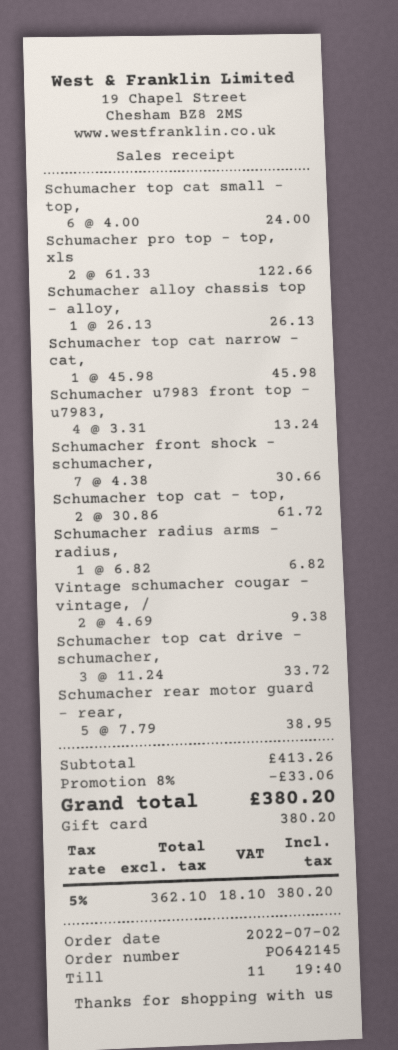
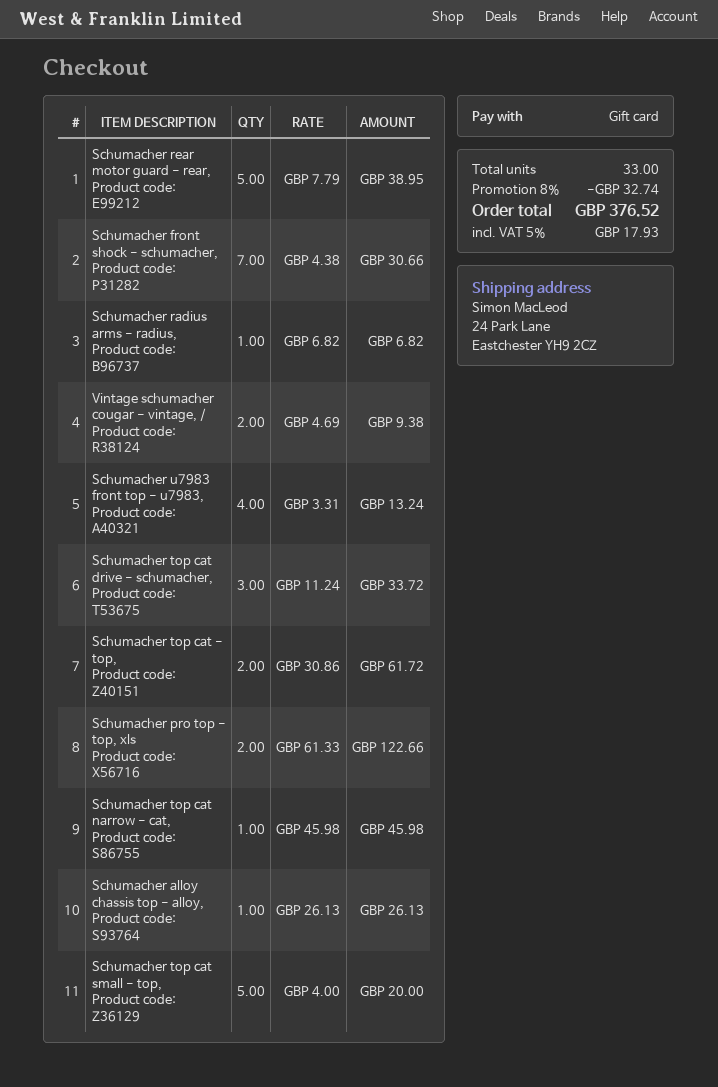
Schumacher top cat small - top,: 6 x 4.00 = 24.00 -> 5 x 4.00 = 20.00
discount: 8% = 33.06 -> 8% = 32.74
tax: 5% = 18.10 -> 5% = 17.93
total: 380.20 -> 376.52

